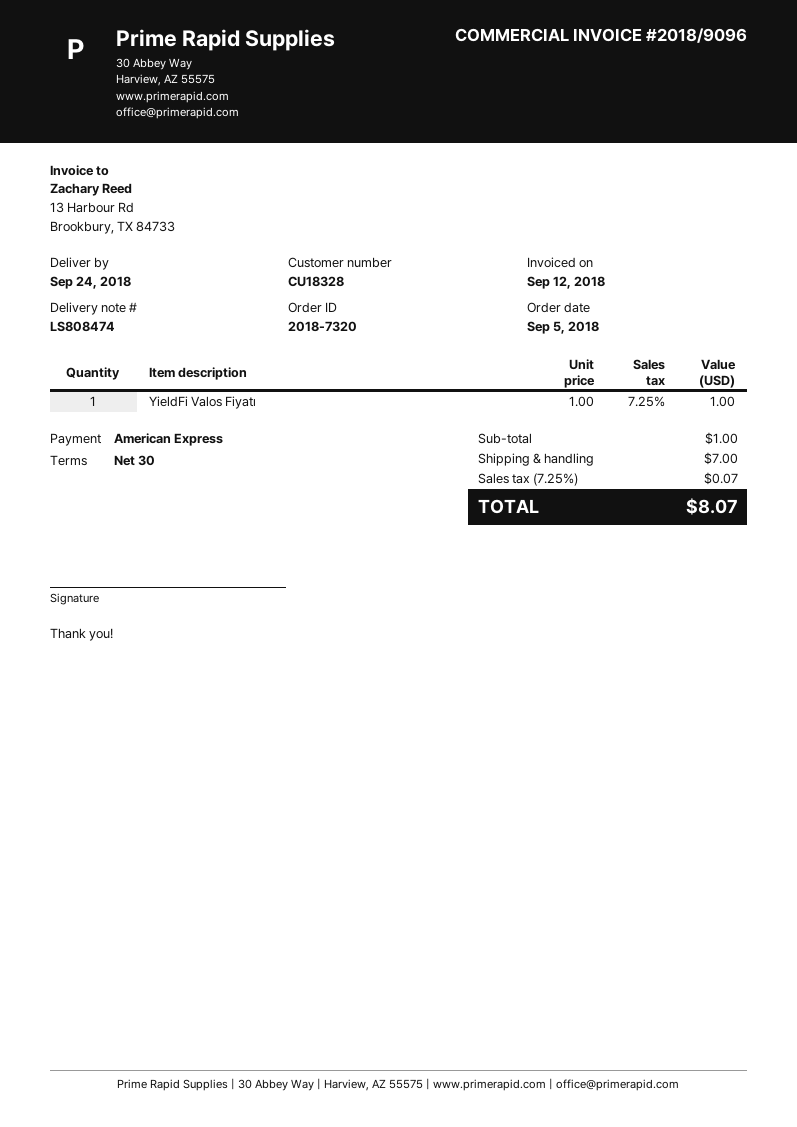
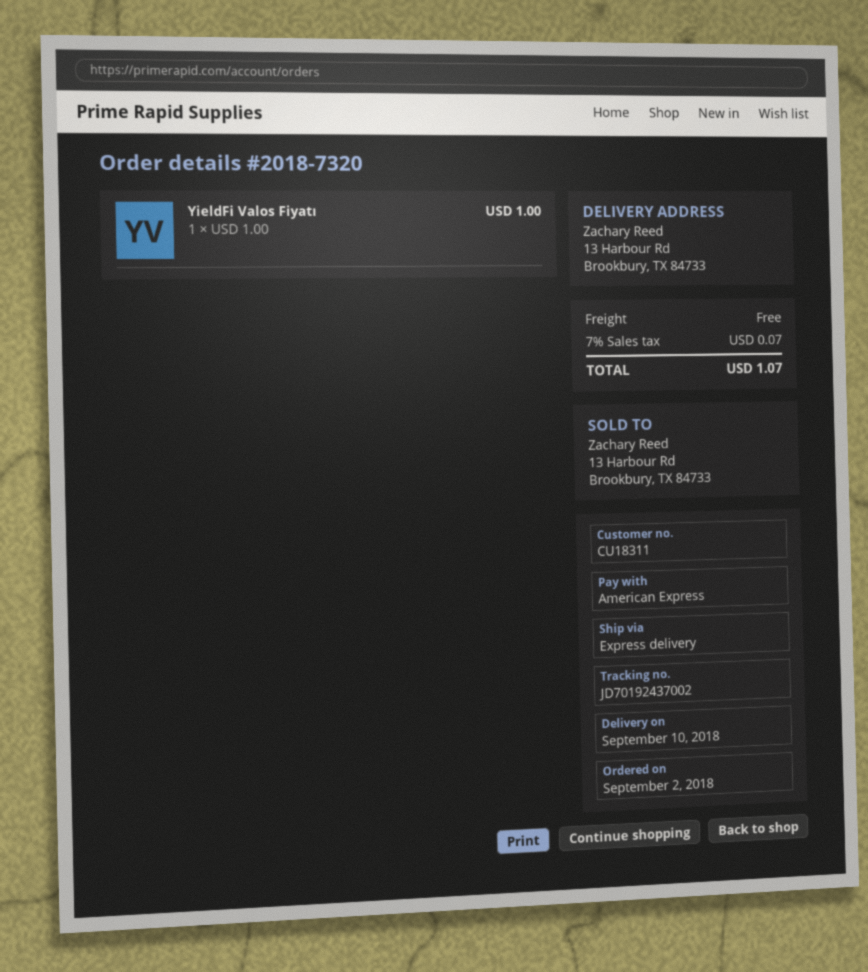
order date: 2018-09-05 -> 2018-09-02
delivery date: 2018-09-24 -> 2018-09-10
customer number: CU18328 -> CU18311
shipping: 7.00 -> 0.00
tax: 7.25% = 0.07 -> 7% = 0.07
total: 8.07 -> 1.07

